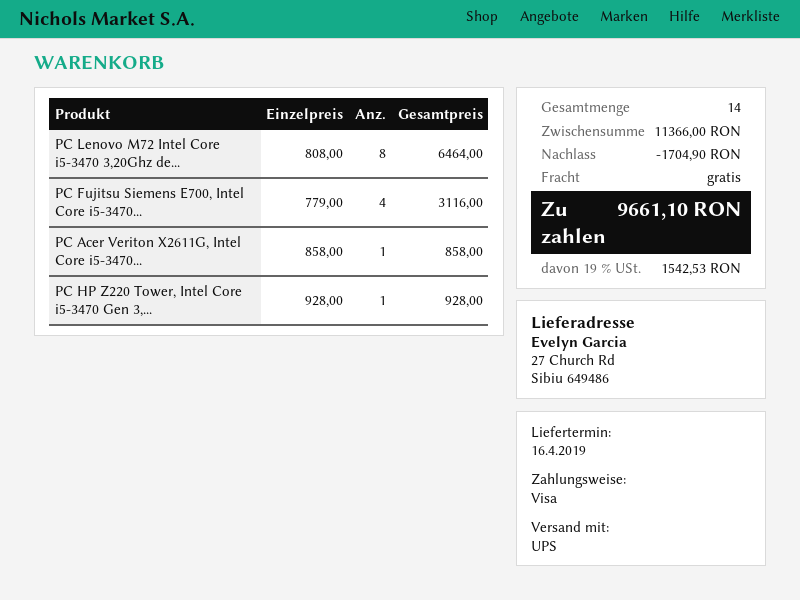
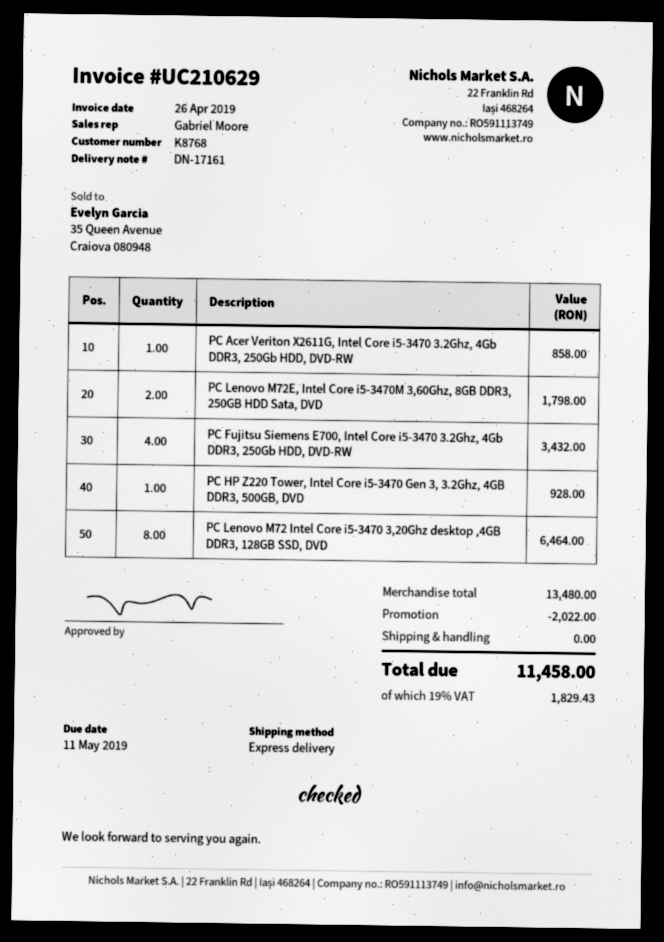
shipping method: UPS -> express
PC Fujitsu Siemens E700, Intel Core i5-3470...: 4 for 3116.00 -> 4 for 3432.00
PC Lenovo M72E, Intel Core i5-3470M 3,60Ghz, 8GB DDR3, 250GB HDD Sata, DVD: none -> 2 for 1798.00
subtotal: 11366.00 -> 13480.00
discount: 1704.90 -> 2022.00
tax: 19% = 1542.53 -> 19% = 1829.43
total: 9661.10 -> 11458.00

